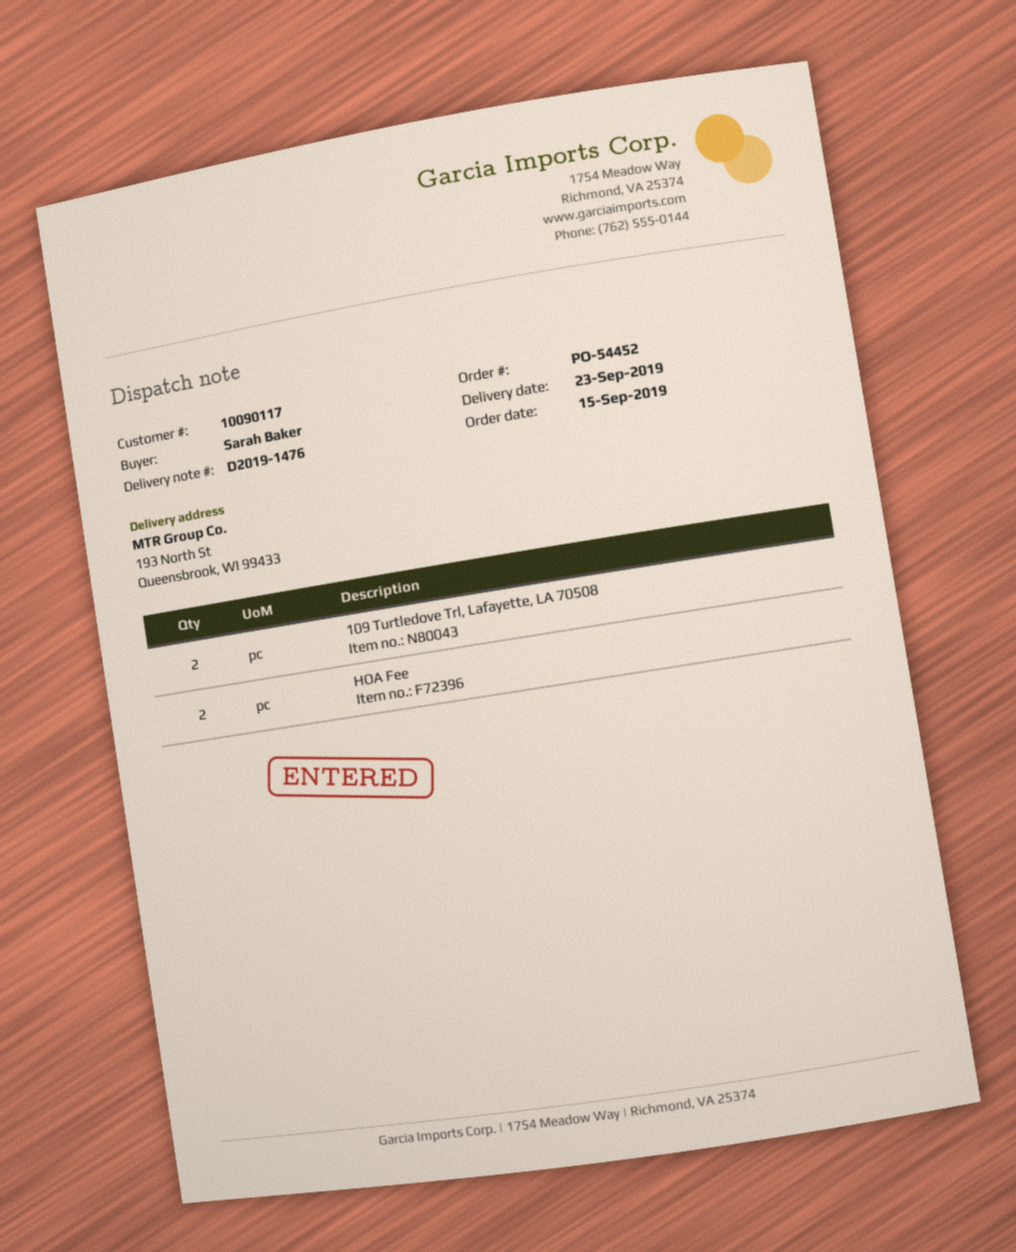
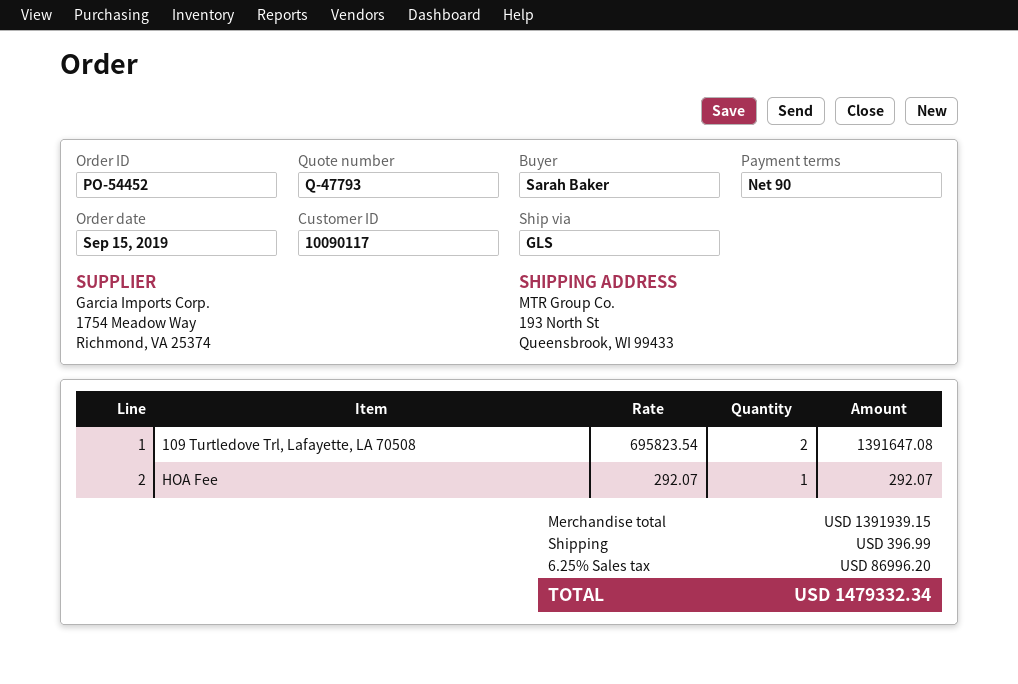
HOA Fee: 2 -> 1

